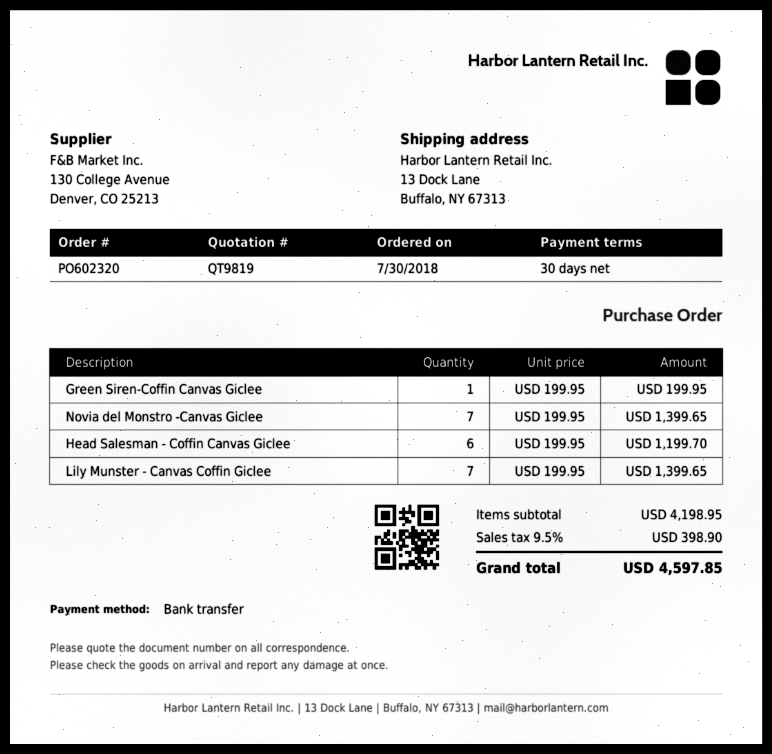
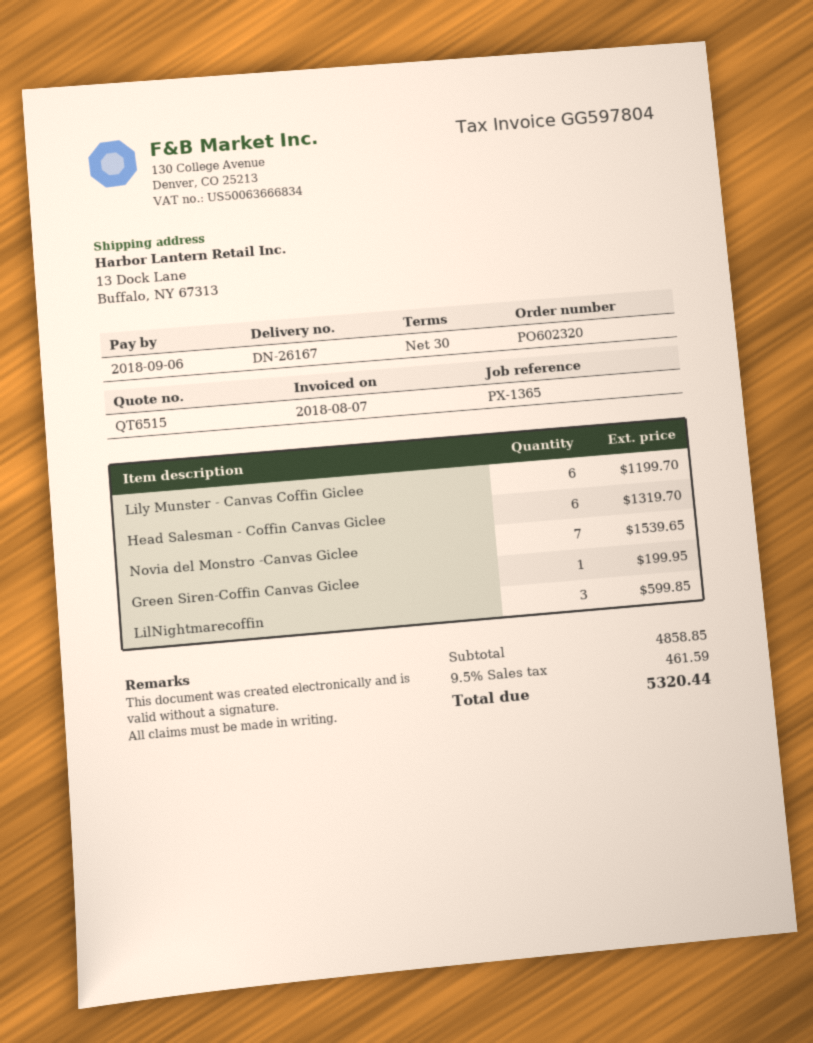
quote number: QT9819 -> QT6515
Novia del Monstro -Canvas Giclee: 7 for 1399.65 -> 7 for 1539.65
Head Salesman - Coffin Canvas Giclee: 6 for 1199.70 -> 6 for 1319.70
Lily Munster - Canvas Coffin Giclee: 7 for 1399.65 -> 6 for 1199.70
LilNightmarecoffin: none -> 3 for 599.85
subtotal: 4198.95 -> 4858.85
tax: 9.5% = 398.90 -> 9.5% = 461.59
total: 4597.85 -> 5320.44

